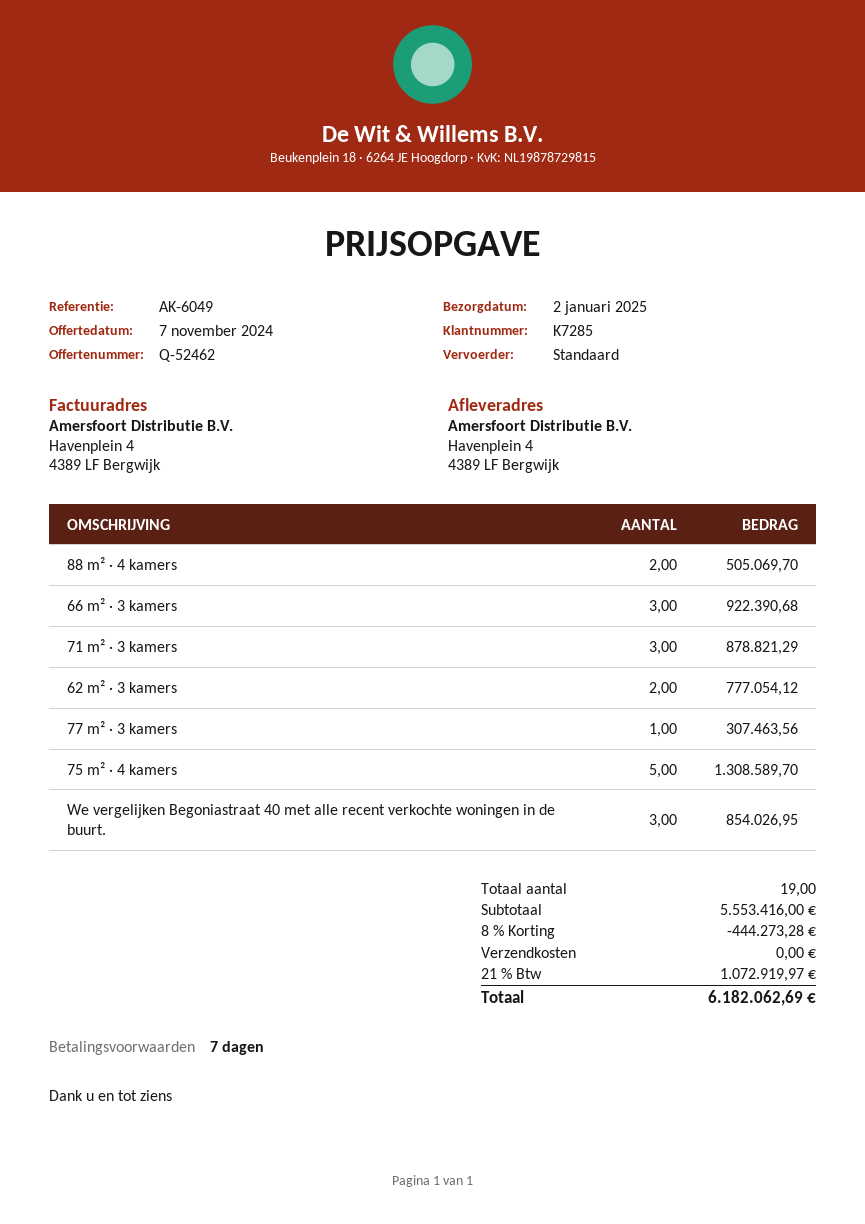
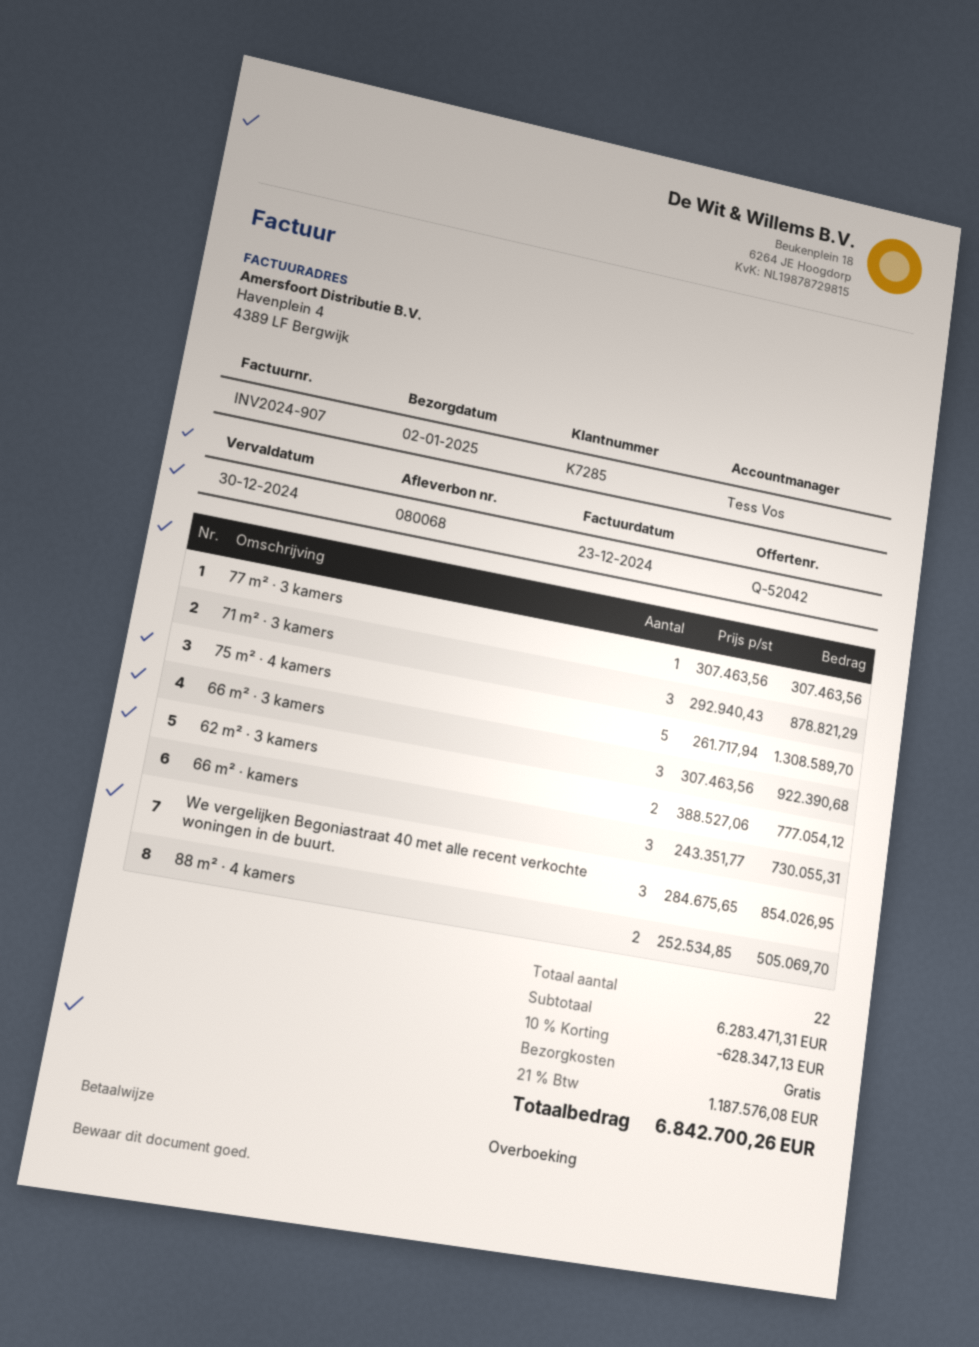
quote number: Q-52462 -> Q-52042
66 m² · kamers: none -> 3 for 730055.31
total quantity: 19 -> 22
subtotal: 5553416.00 -> 6283471.31
discount: 8% = 444273.28 -> 10% = 628347.13
tax: 21% = 1072919.97 -> 21% = 1187576.08
total: 6182062.69 -> 6842700.26

